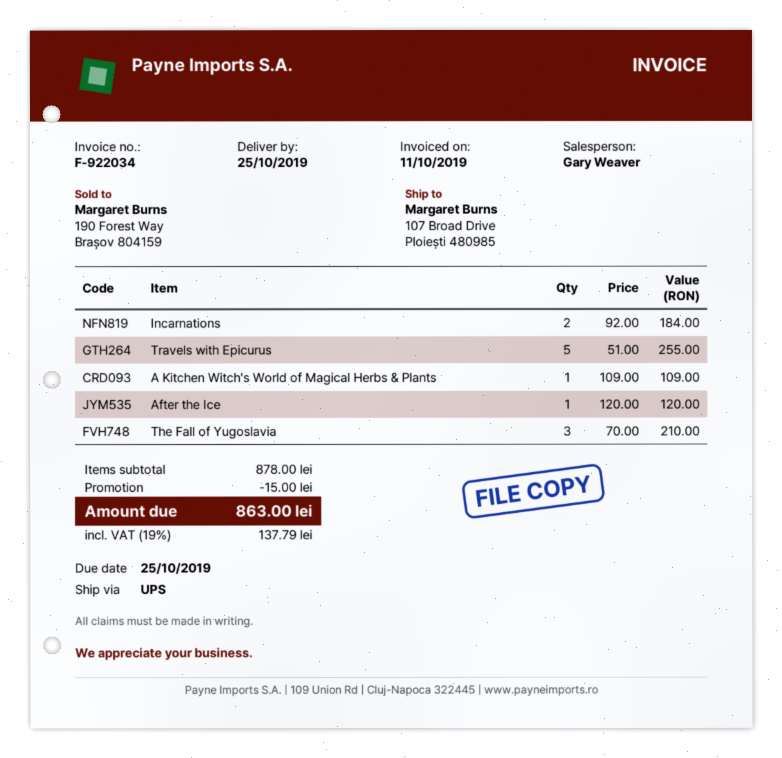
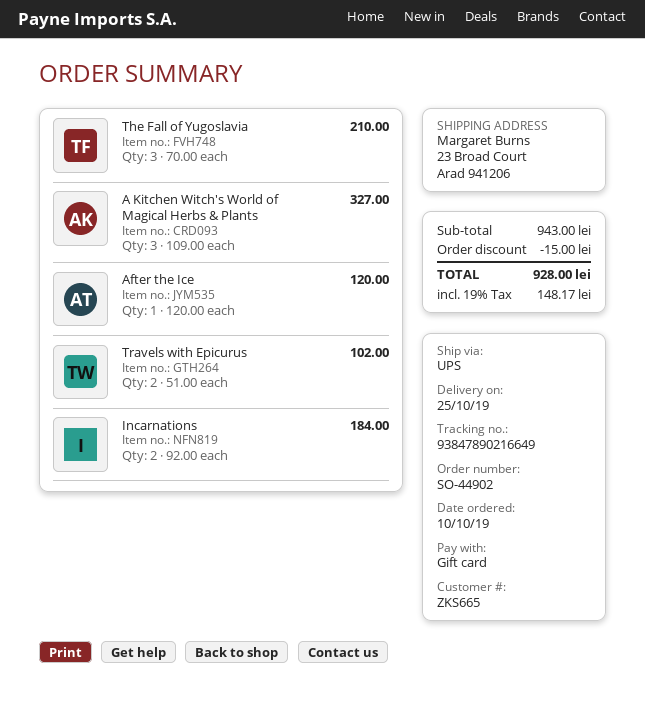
ship to: 107 Broad Drive, Ploiești 480985 -> 23 Broad Court, Arad 941206
Travels with Epicurus: 5 x 51.00 = 255.00 -> 2 x 51.00 = 102.00
A Kitchen Witch's World of Magical Herbs & Plants: 1 x 109.00 = 109.00 -> 3 x 109.00 = 327.00
subtotal: 878.00 -> 943.00
tax: 19% = 137.79 -> 19% = 148.17
total: 863.00 -> 928.00

